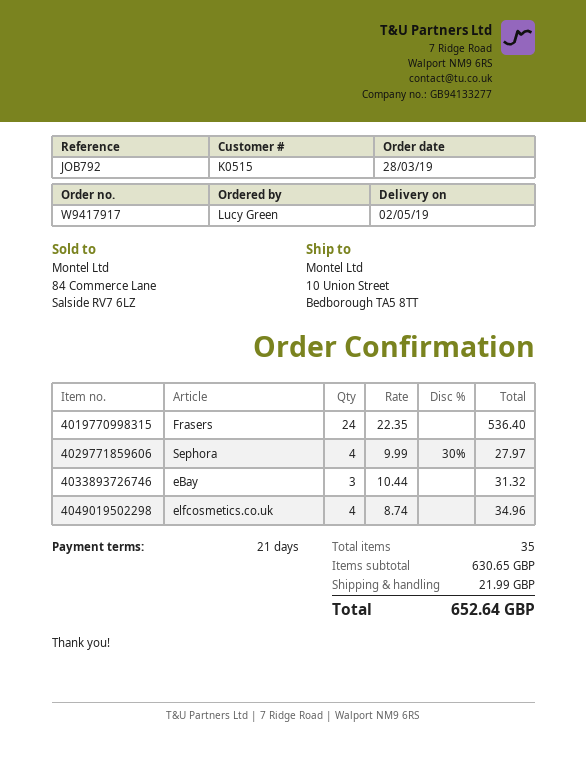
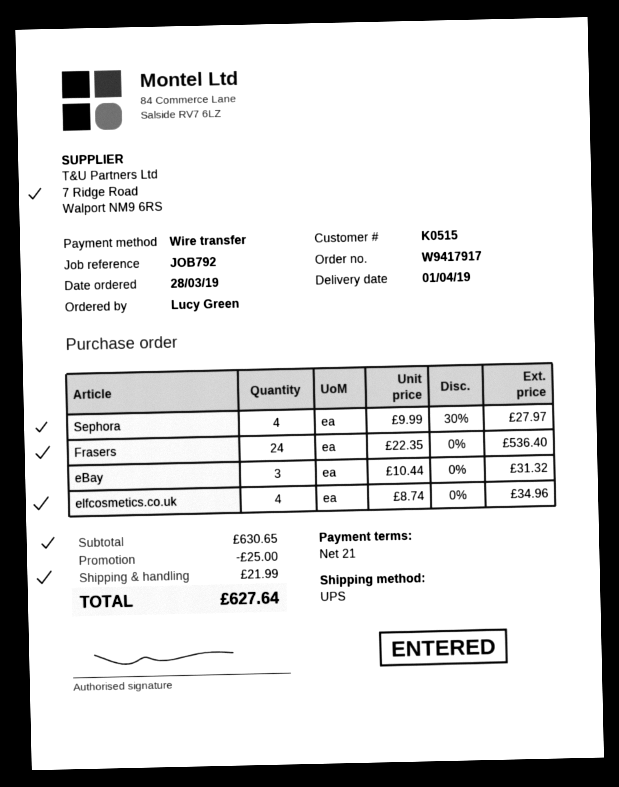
delivery date: 2019-05-02 -> 2019-04-01
discount: none -> 25.00
total: 652.64 -> 627.64

